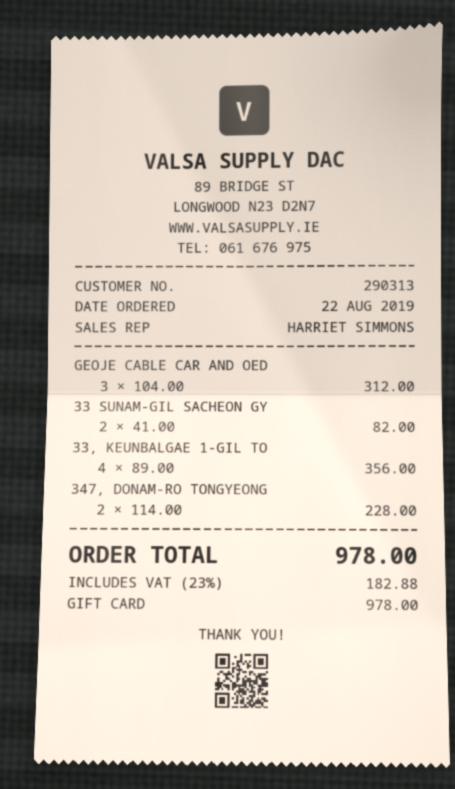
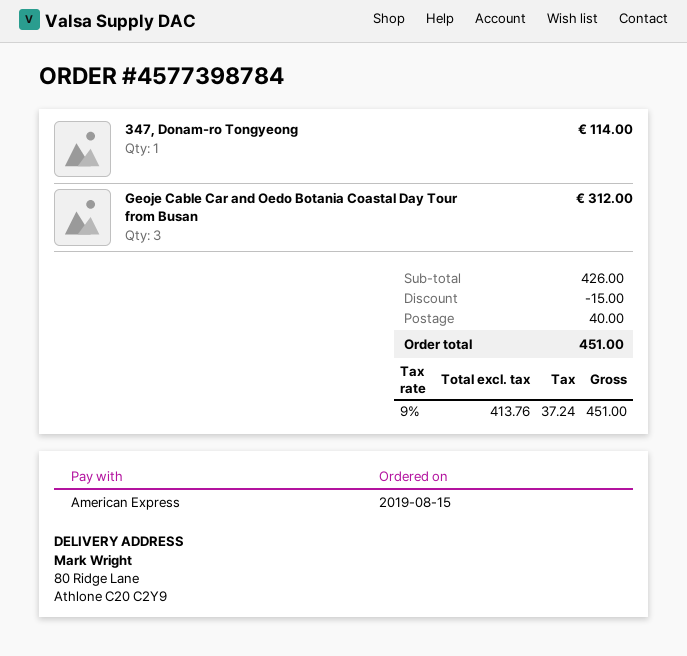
order date: 2019-08-22 -> 2019-08-15
payment method: gift card -> American Express
33 SUNAM-GIL SACHEON GY: 2 for 82.00 -> none
33, KEUNBALGAE 1-GIL TO: 4 for 356.00 -> none
347, DONAM-RO TONGYEONG: 2 for 228.00 -> 1 for 114.00
discount: none -> 15.00
shipping: none -> 40.00
tax: 23% = 182.88 -> 9% = 37.24
total: 978.00 -> 451.00

